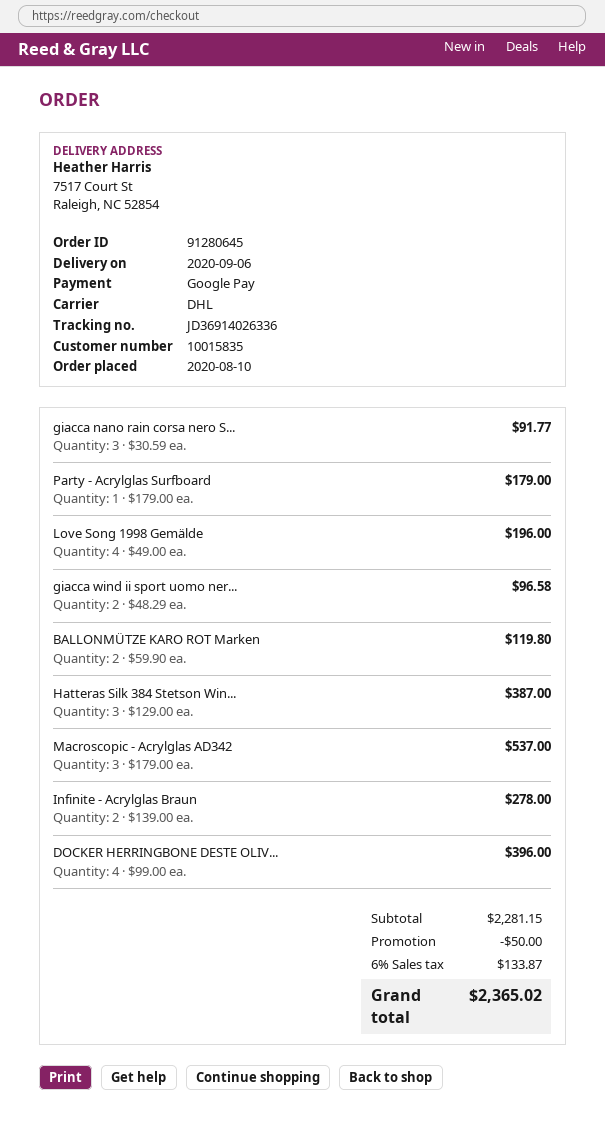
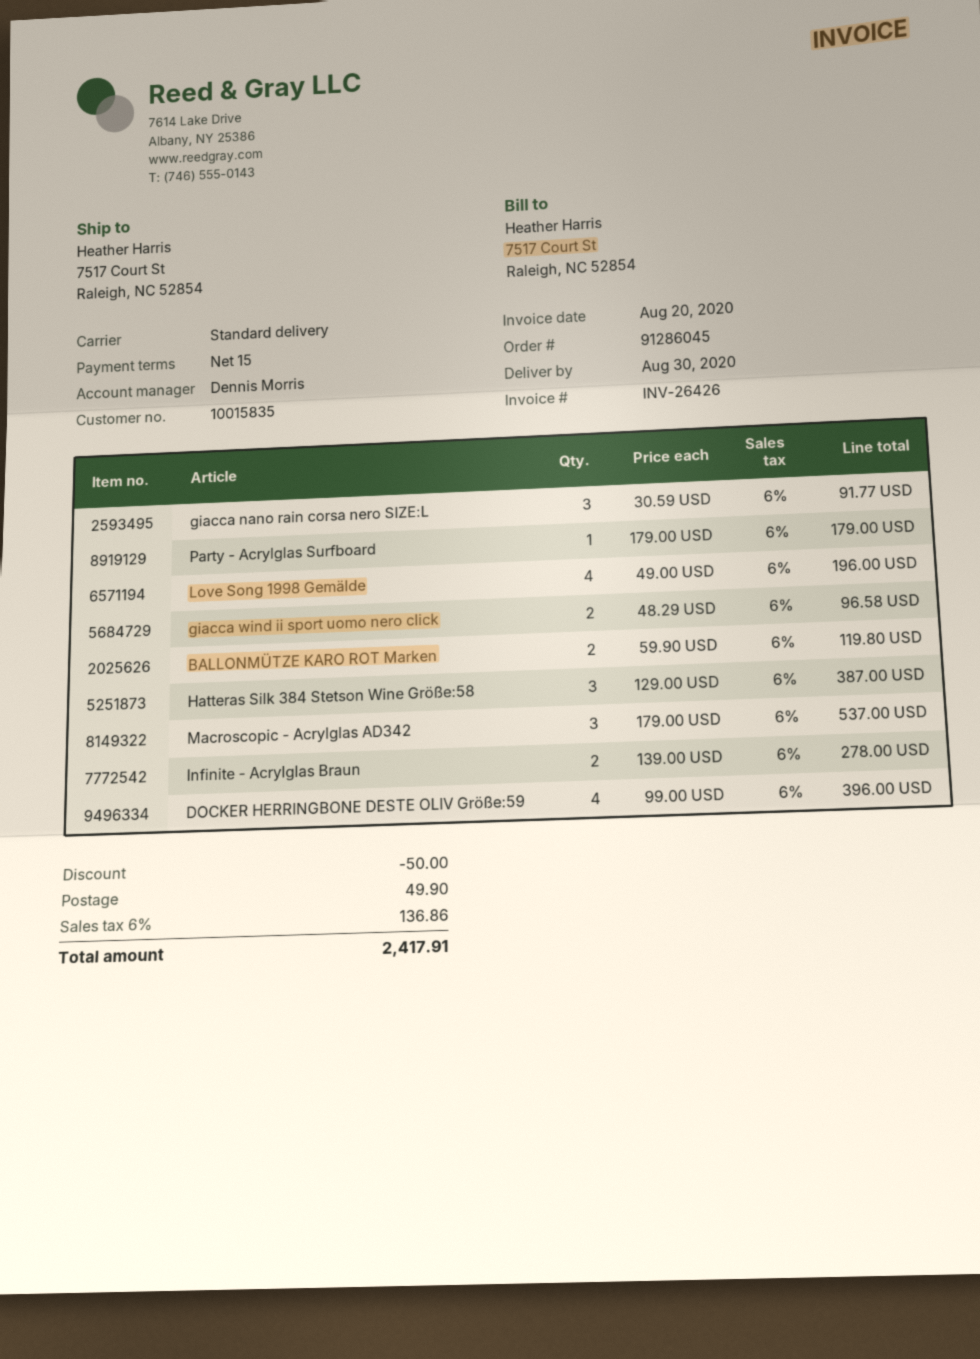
order number: 91280645 -> 91286045
delivery date: 2020-09-06 -> 2020-08-30
shipping method: DHL -> standard
shipping: none -> 49.90
tax: 6% = 133.87 -> 6% = 136.86
total: 2365.02 -> 2417.91

